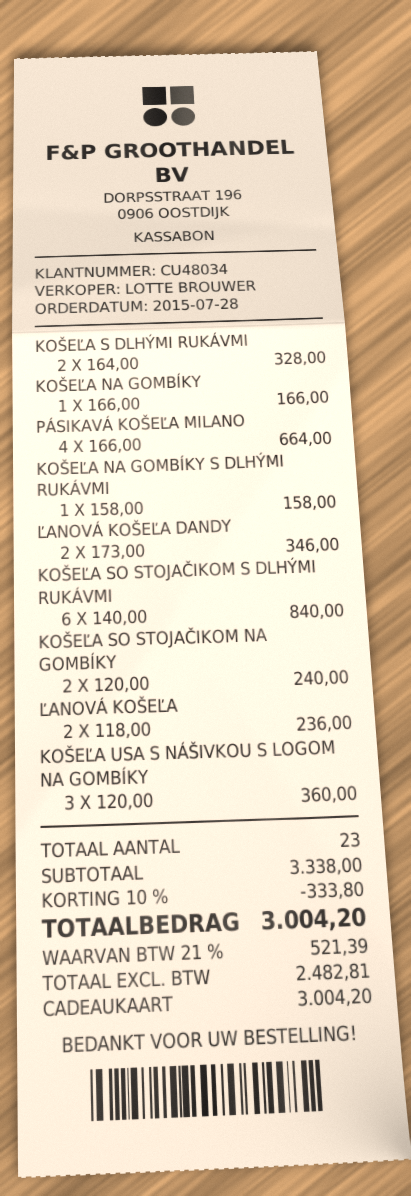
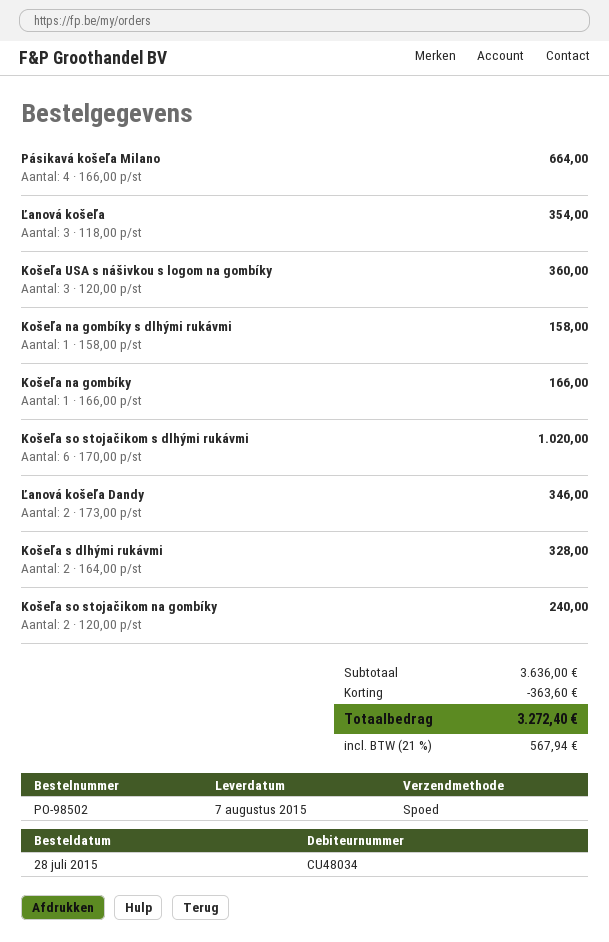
KOŠEĽA SO STOJAČIKOM S DLHÝMI RUKÁVMI: 6 x 140.00 = 840.00 -> 6 x 170.00 = 1020.00
ĽANOVÁ KOŠEĽA: 2 x 118.00 = 236.00 -> 3 x 118.00 = 354.00
subtotal: 3338.00 -> 3636.00
discount: 333.80 -> 363.60
tax: 21% = 521.39 -> 21% = 567.94
total: 3004.20 -> 3272.40

